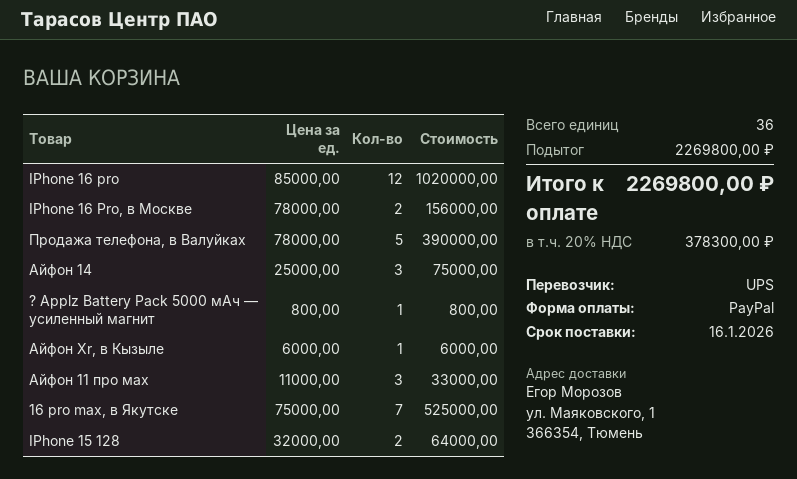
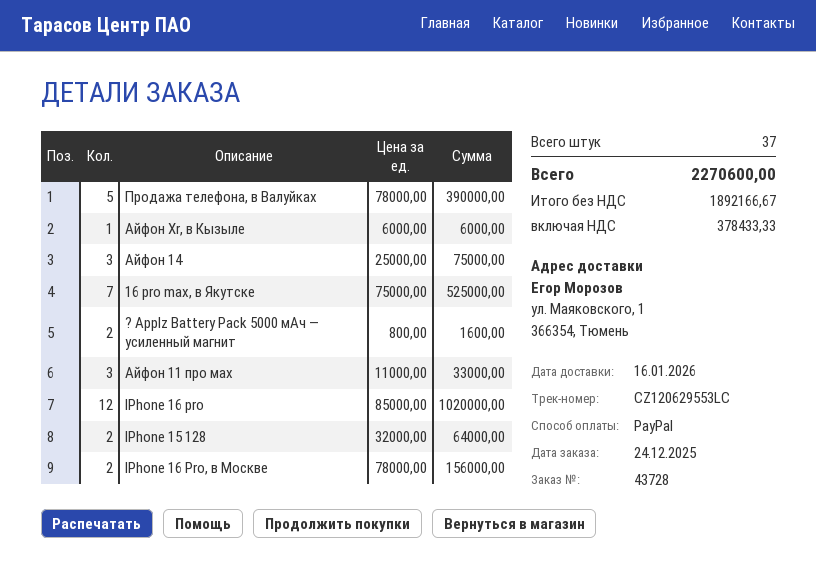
? Applz Battery Pack 5000 мАч — усиленный магнит: 1 x 800.00 = 800.00 -> 2 x 800.00 = 1600.00
total quantity: 36 -> 37
tax: 378300.00 -> 378433.33
total: 2269800.00 -> 2270600.00

